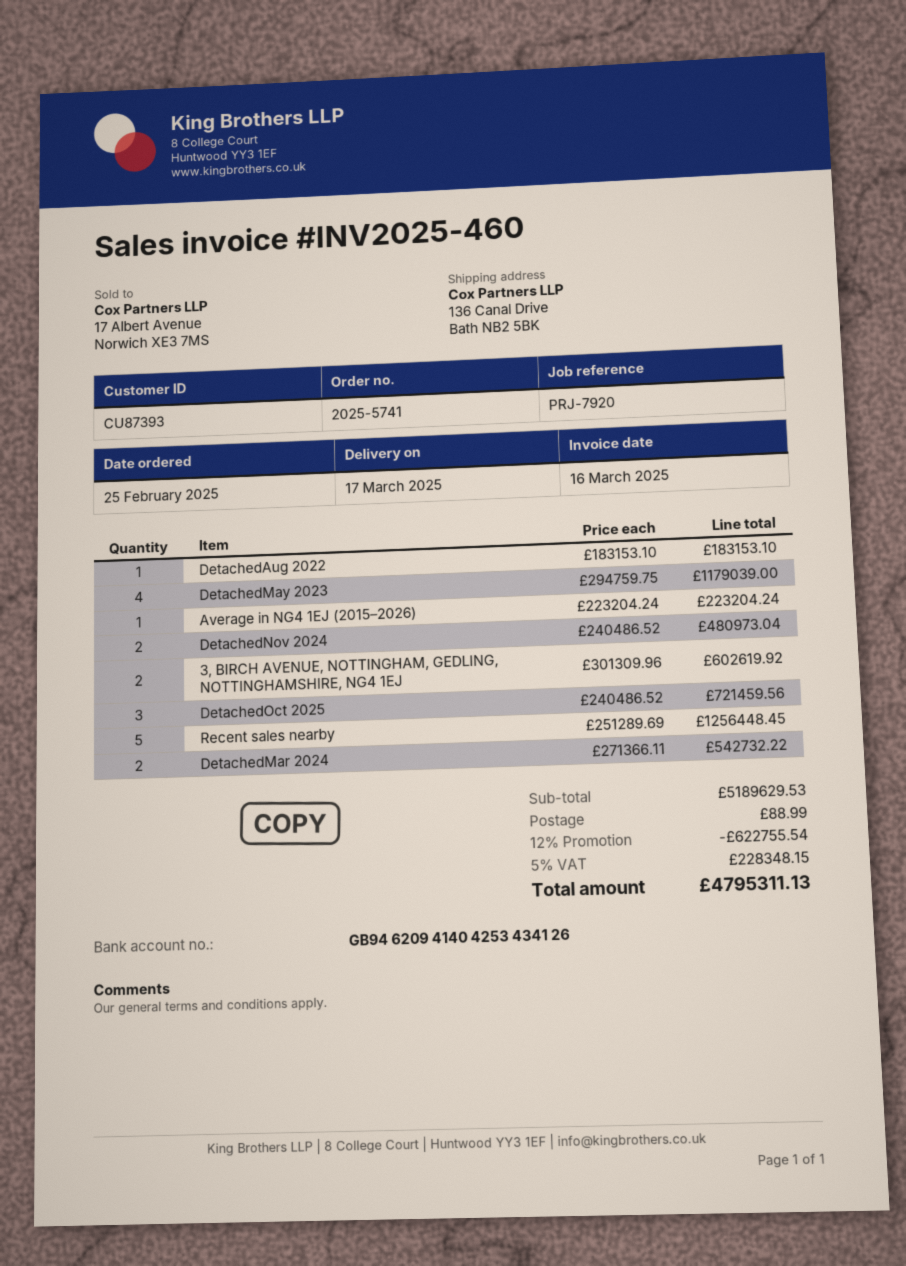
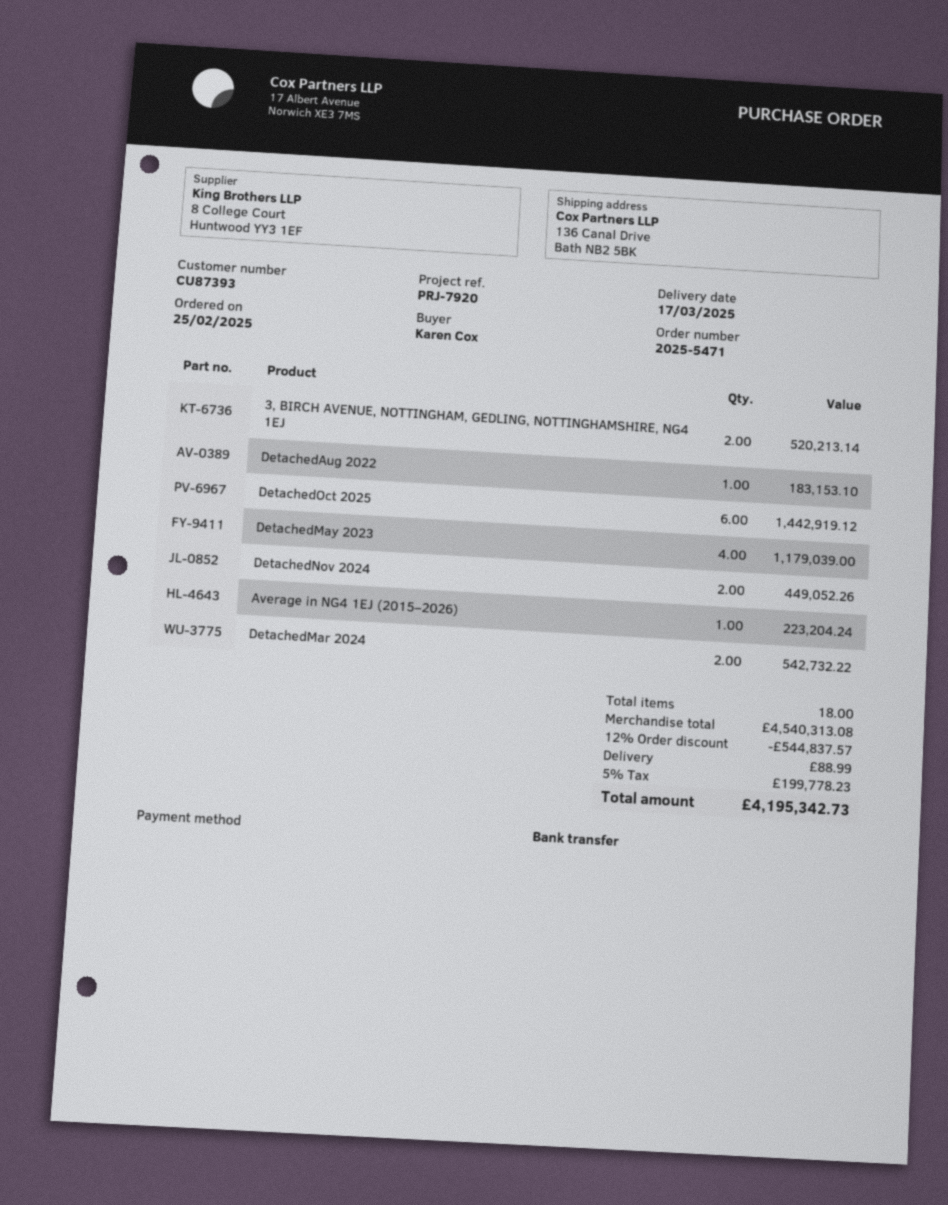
order number: 2025-5741 -> 2025-5471
DetachedNov 2024: 2 for 480973.04 -> 2 for 449052.26
3, BIRCH AVENUE, NOTTINGHAM, GEDLING, NOTTINGHAMSHIRE, NG4 1EJ: 2 for 602619.92 -> 2 for 520213.14
DetachedOct 2025: 3 for 721459.56 -> 6 for 1442919.12
Recent sales nearby: 5 for 1256448.45 -> none
subtotal: 5189629.53 -> 4540313.08
discount: 12% = 622755.54 -> 12% = 544837.57
tax: 5% = 228348.15 -> 5% = 199778.23
total: 4795311.13 -> 4195342.73

